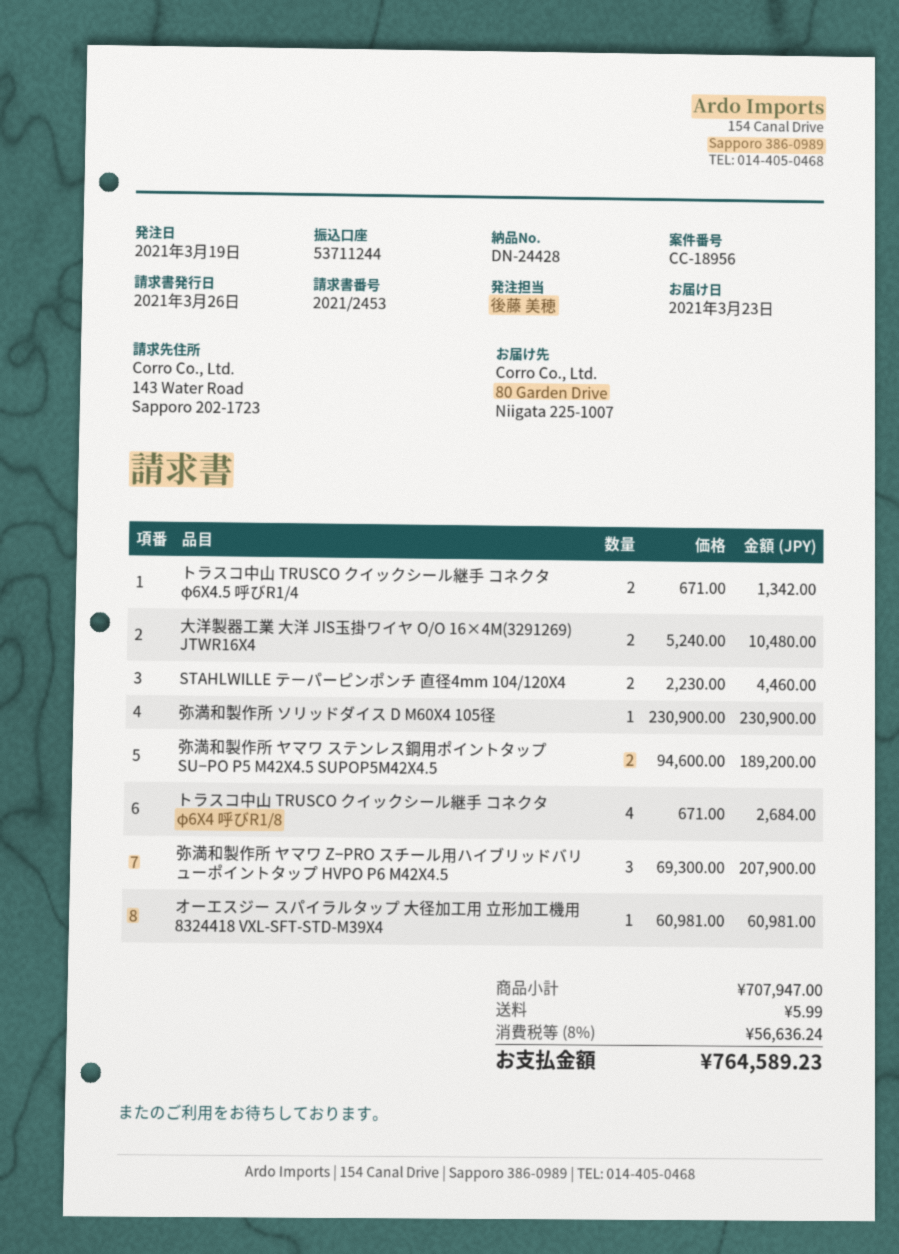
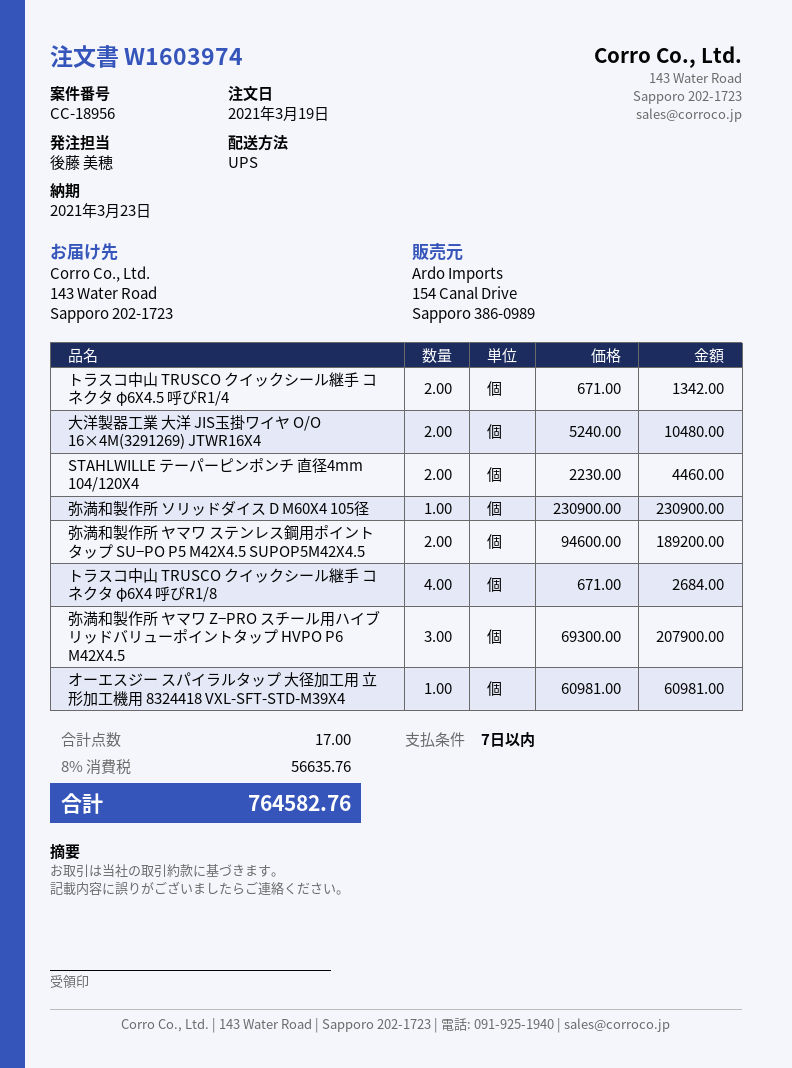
ship to: 80 Garden Drive, Niigata 225-1007 -> 143 Water Road, Sapporo 202-1723
shipping: 5.99 -> none
tax: 8% = 56636.24 -> 8% = 56635.76
total: 764589.23 -> 764582.76

